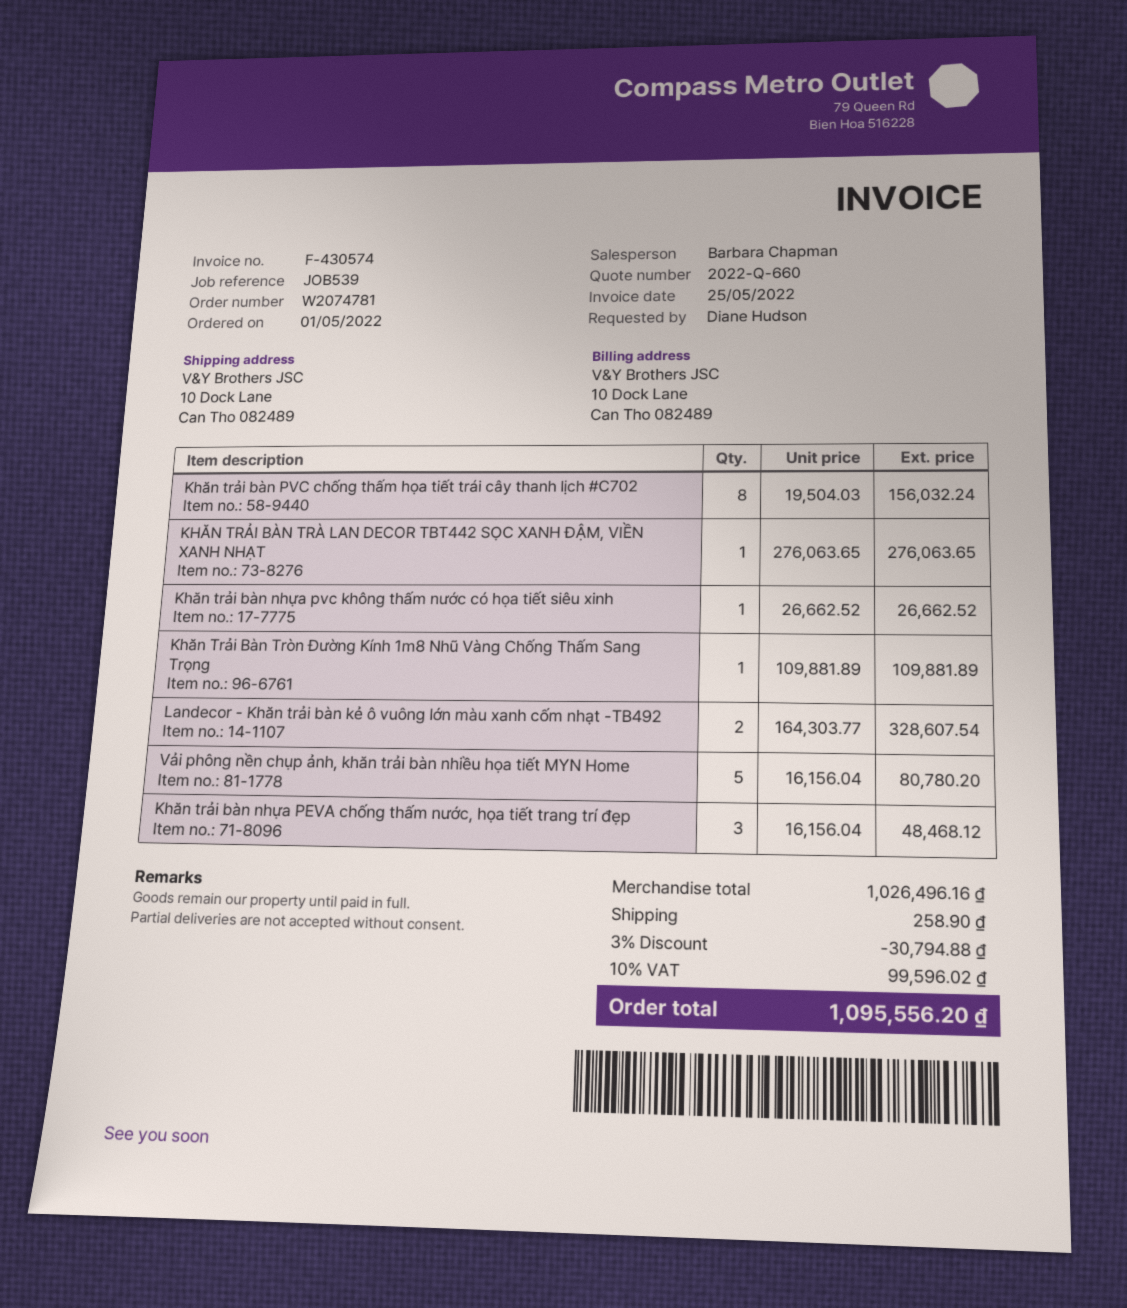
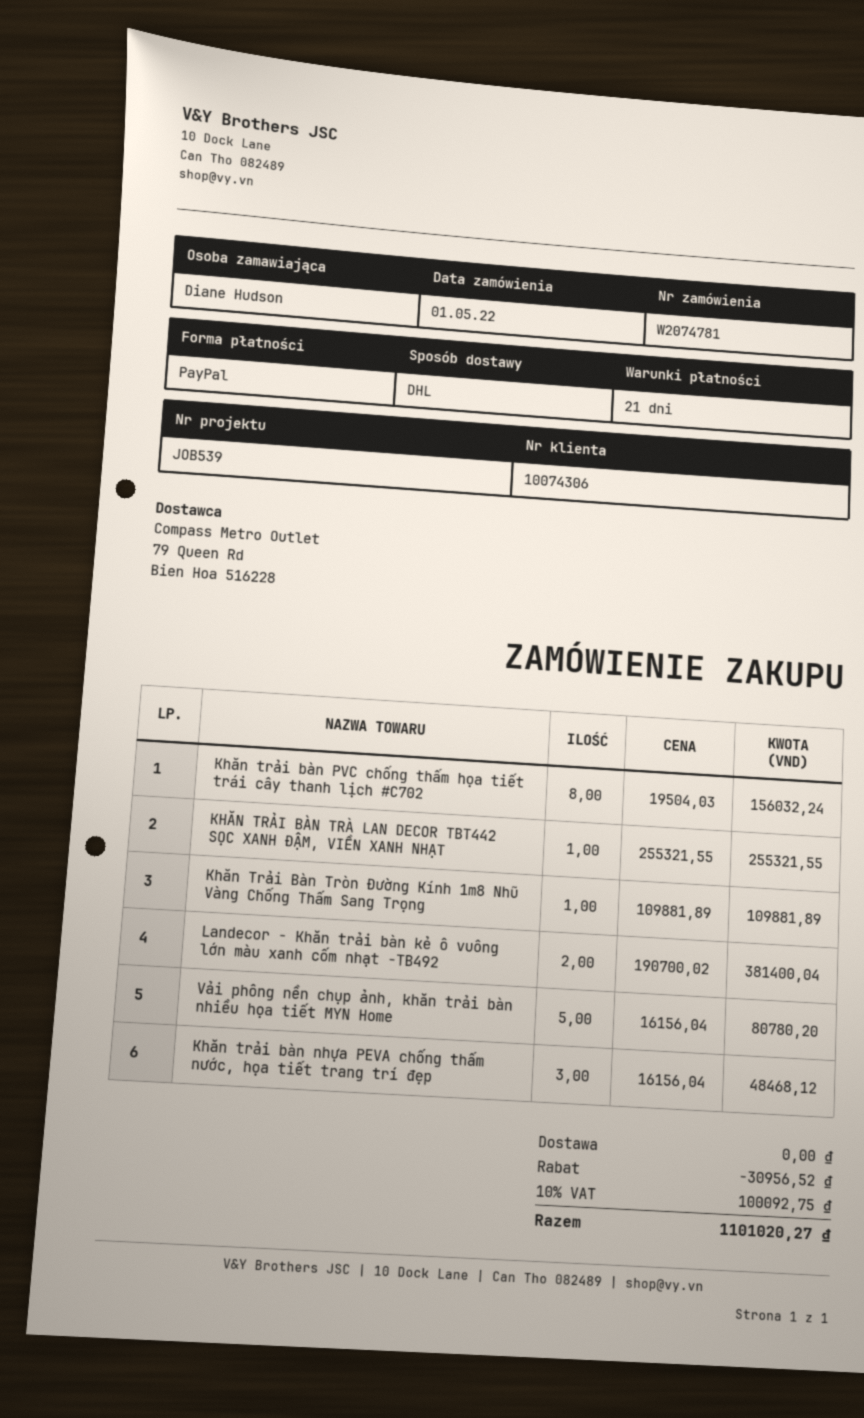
KHĂN TRẢI BÀN TRÀ LAN DECOR TBT442 SỌC XANH ĐẬM, VIỀN XANH NHẠT: 1 x 276063.65 = 276063.65 -> 1 x 255321.55 = 255321.55
Khăn trải bàn nhựa pvc không thấm nước có họa tiết siêu xinh: 1 x 26662.52 = 26662.52 -> none
Landecor - Khăn trải bàn kẻ ô vuông lớn màu xanh cốm nhạt -TB492: 2 x 164303.77 = 328607.54 -> 2 x 190700.02 = 381400.04
discount: 30794.88 -> 30956.52
shipping: 258.90 -> 0.00
tax: 10% = 99596.02 -> 10% = 100092.75
total: 1095556.20 -> 1101020.27

